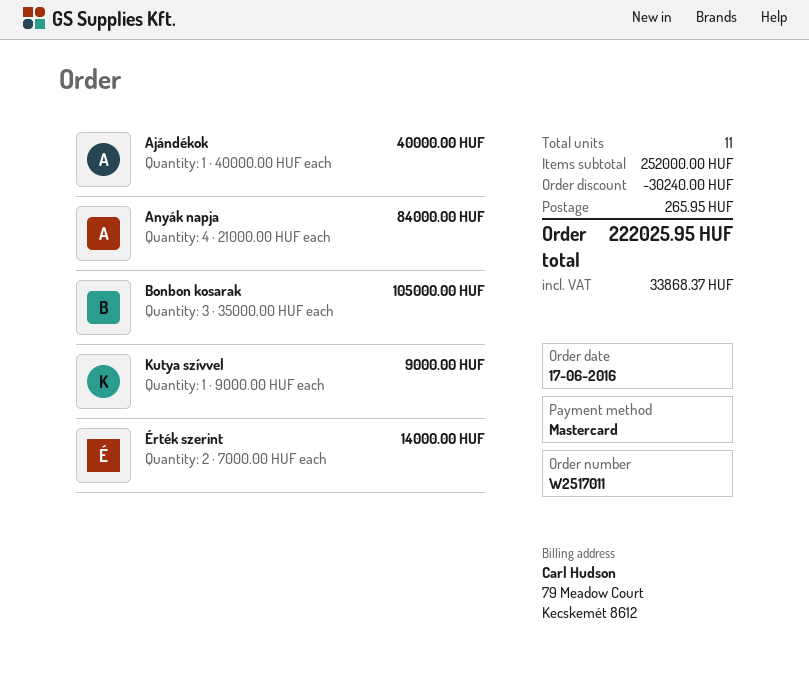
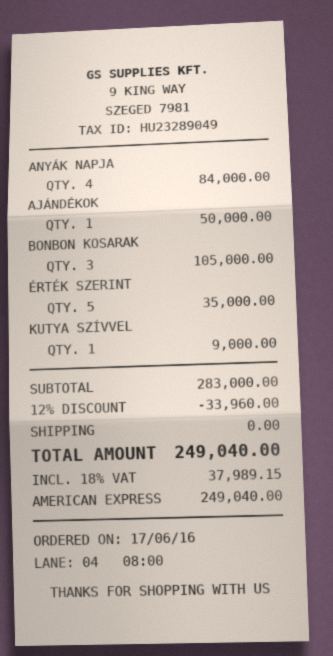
payment method: Mastercard -> American Express
Ajándékok: 1 for 40000.00 -> 1 for 50000.00
Érték szerint: 2 for 14000.00 -> 5 for 35000.00
subtotal: 252000.00 -> 283000.00
discount: 30240.00 -> 33960.00
shipping: 265.95 -> 0.00
tax: 33868.37 -> 37989.15
total: 222025.95 -> 249040.00

